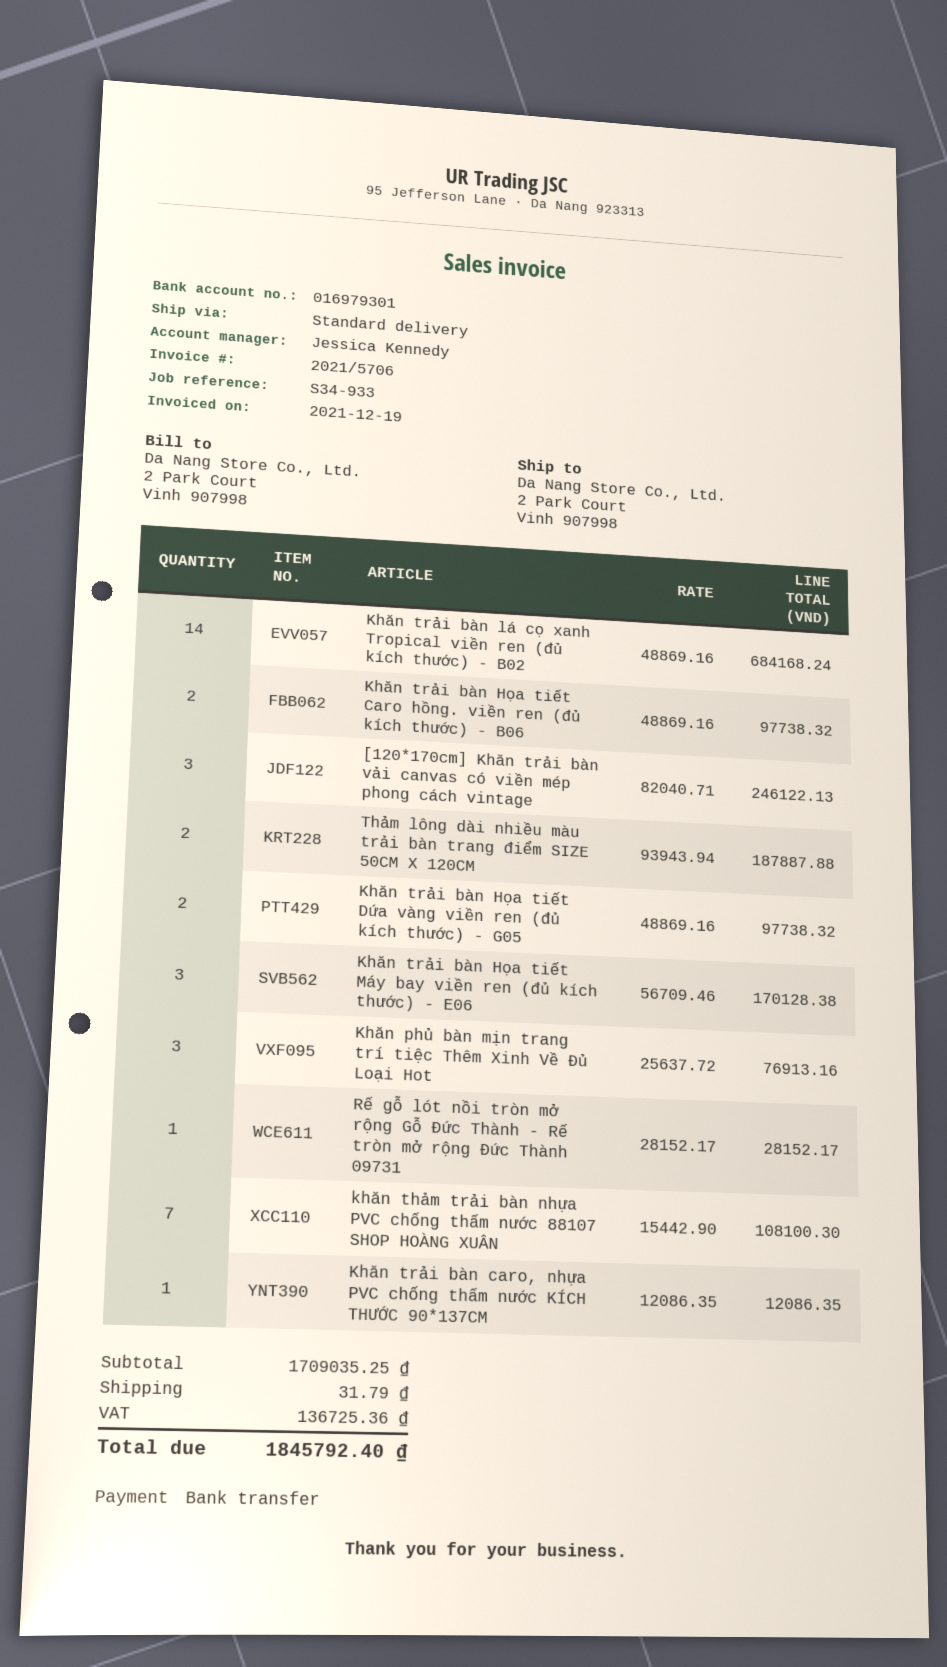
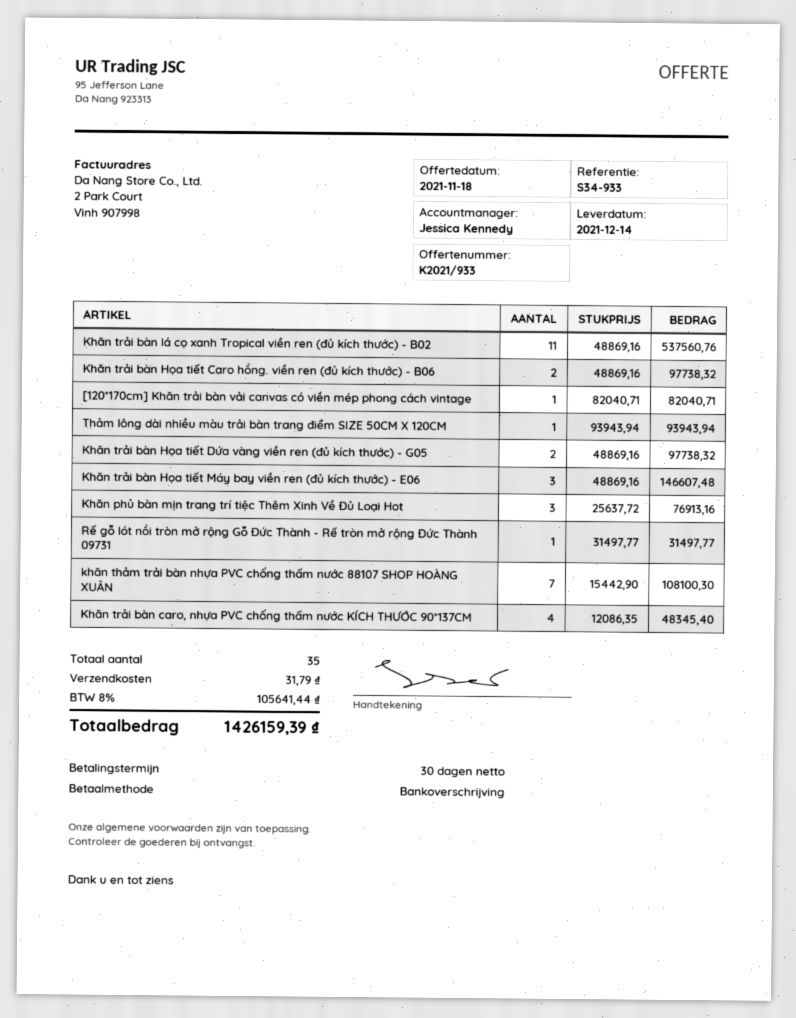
Khăn trải bàn lá cọ xanh Tropical viền ren (đủ kích thước) - B02: 14 x 48869.16 = 684168.24 -> 11 x 48869.16 = 537560.76
[120*170cm] Khăn trải bàn vải canvas có viền mép phong cách vintage: 3 x 82040.71 = 246122.13 -> 1 x 82040.71 = 82040.71
Thảm lông dài nhiều màu trải bàn trang điểm SIZE 50CM X 120CM: 2 x 93943.94 = 187887.88 -> 1 x 93943.94 = 93943.94
Khăn trải bàn Họa tiết Máy bay viền ren (đủ kích thước) - E06: 3 x 56709.46 = 170128.38 -> 3 x 48869.16 = 146607.48
Rế gỗ lót nồi tròn mở rộng Gỗ Đức Thành - Rế tròn mở rộng Đức Thành 09731: 1 x 28152.17 = 28152.17 -> 1 x 31497.77 = 31497.77
Khăn trải bàn caro, nhựa PVC chống thấm nước KÍCH THƯỚC 90*137CM: 1 x 12086.35 = 12086.35 -> 4 x 12086.35 = 48345.40
tax: 136725.36 -> 105641.44
total: 1845792.40 -> 1426159.39

